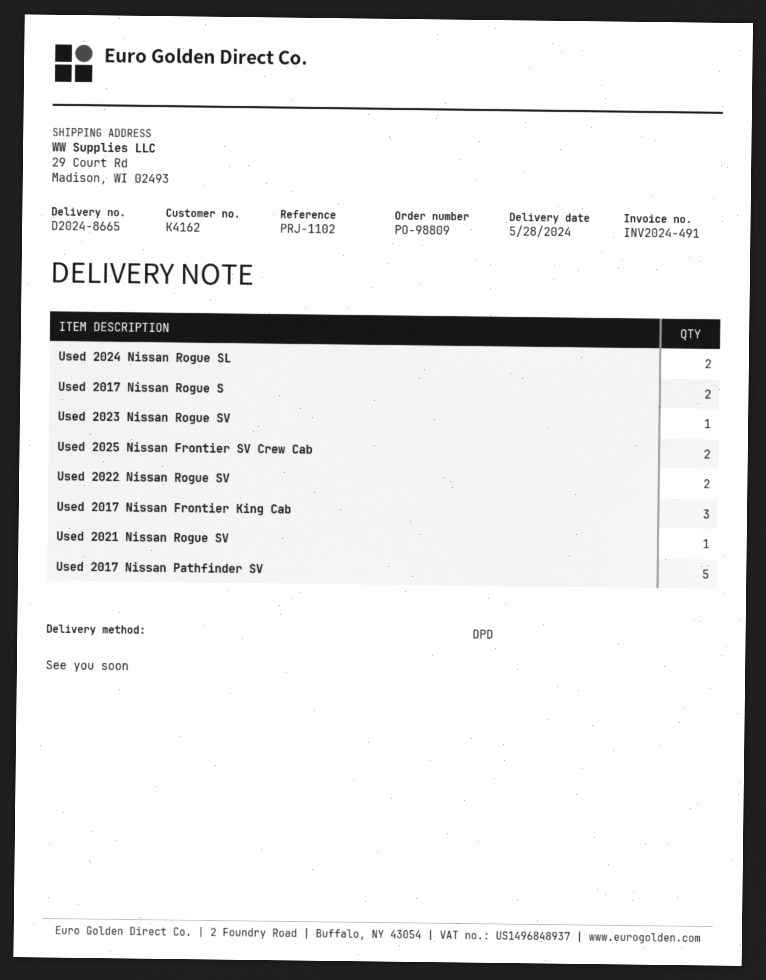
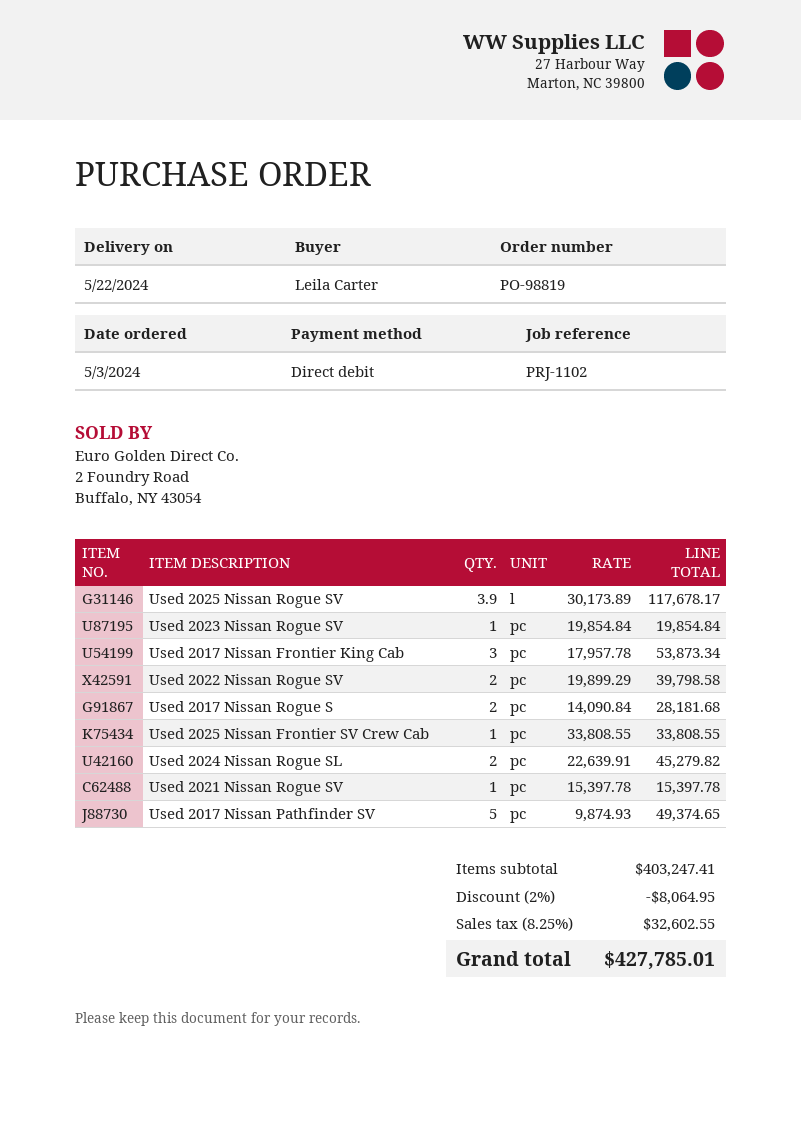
order number: PO-98809 -> PO-98819
delivery date: 2024-05-28 -> 2024-05-22
Used 2025 Nissan Frontier SV Crew Cab: 2 -> 1
Used 2025 Nissan Rogue SV: none -> 3.9

